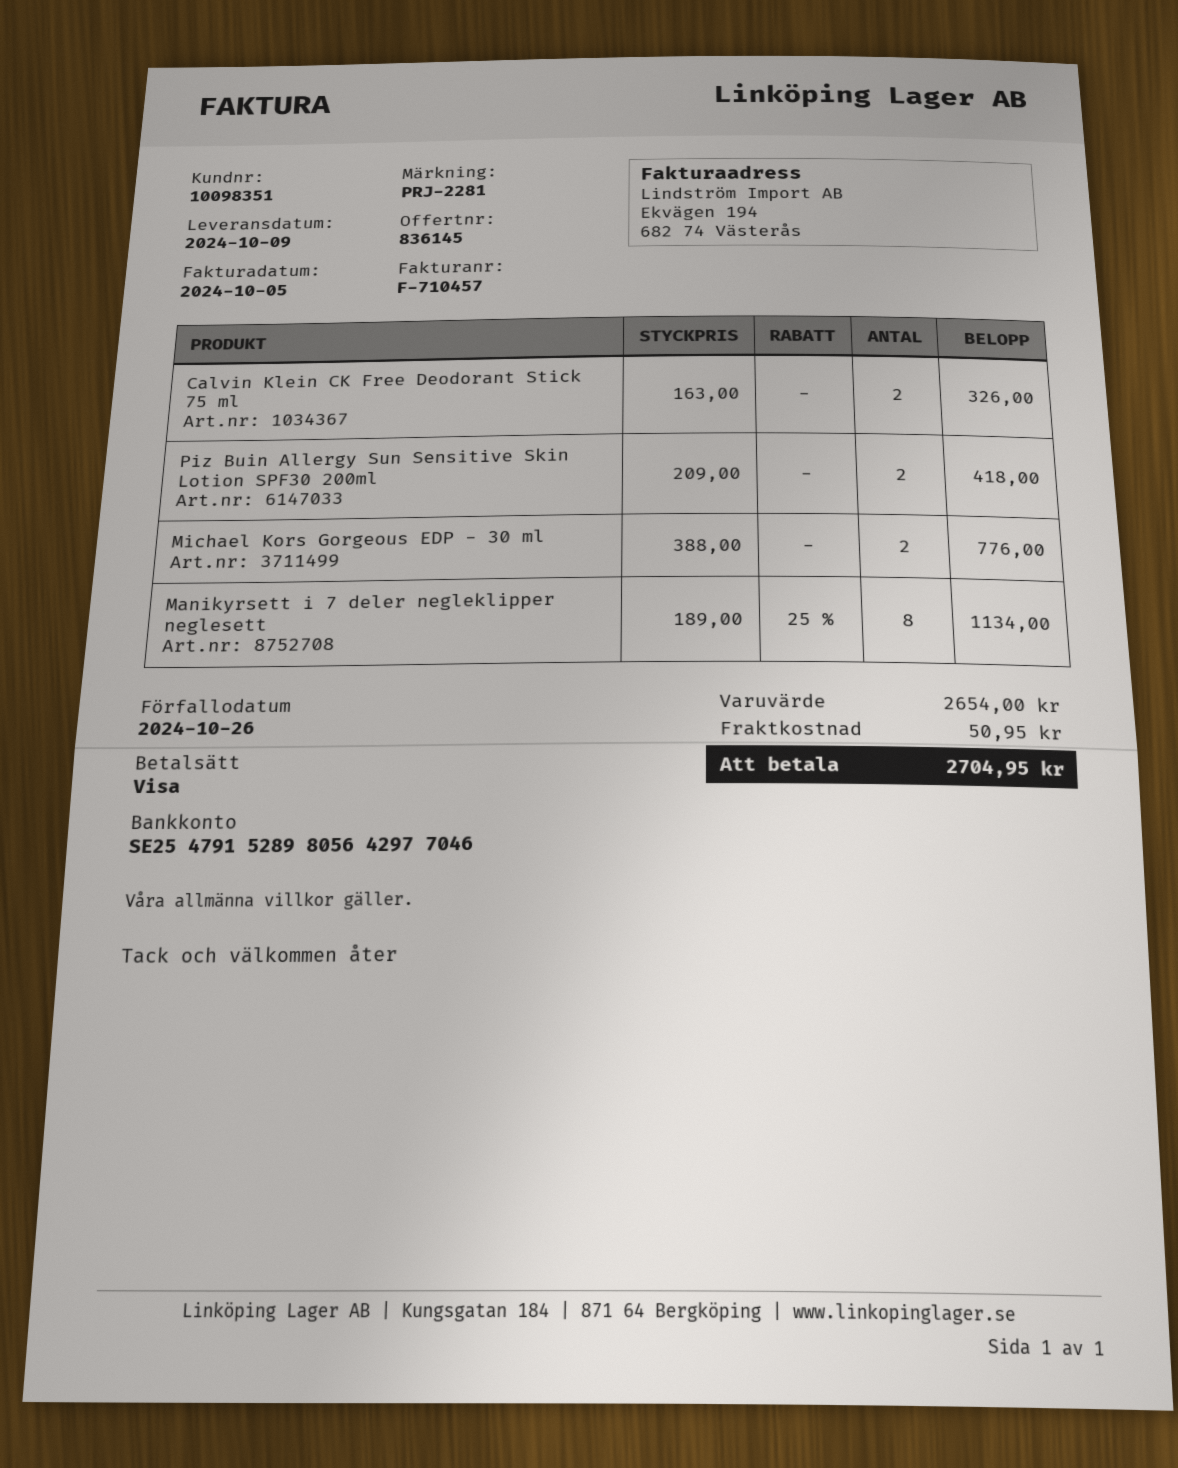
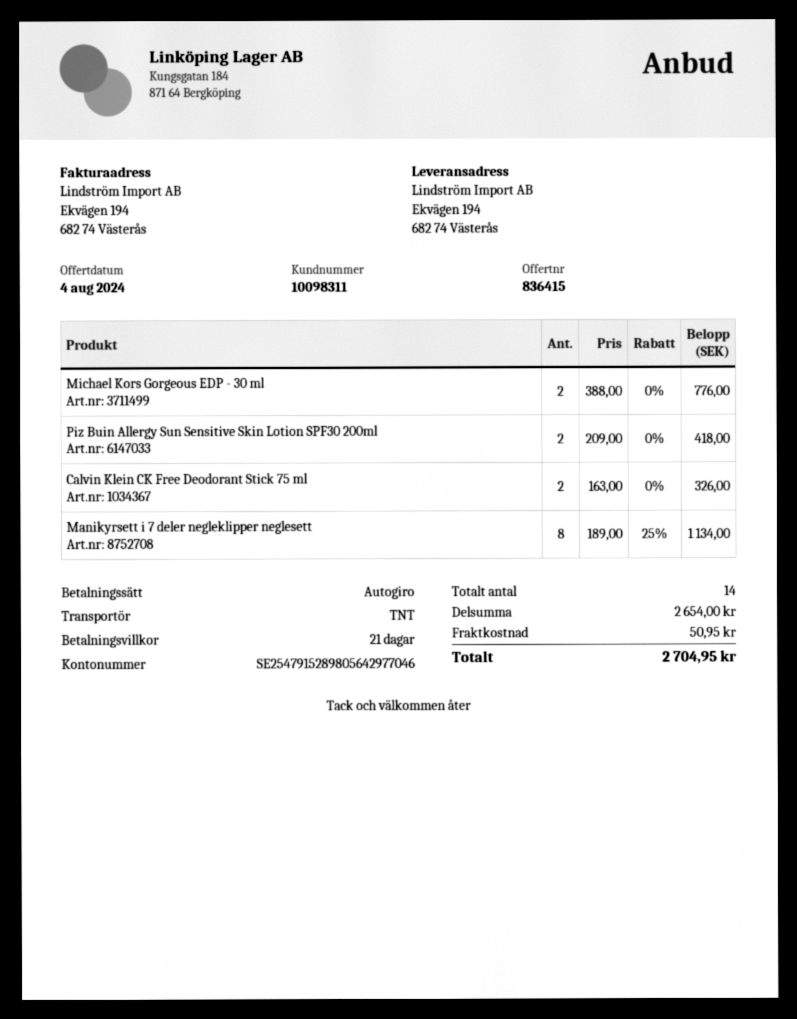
quote number: 836145 -> 836415
customer number: 10098351 -> 10098311
payment method: Visa -> direct debit

